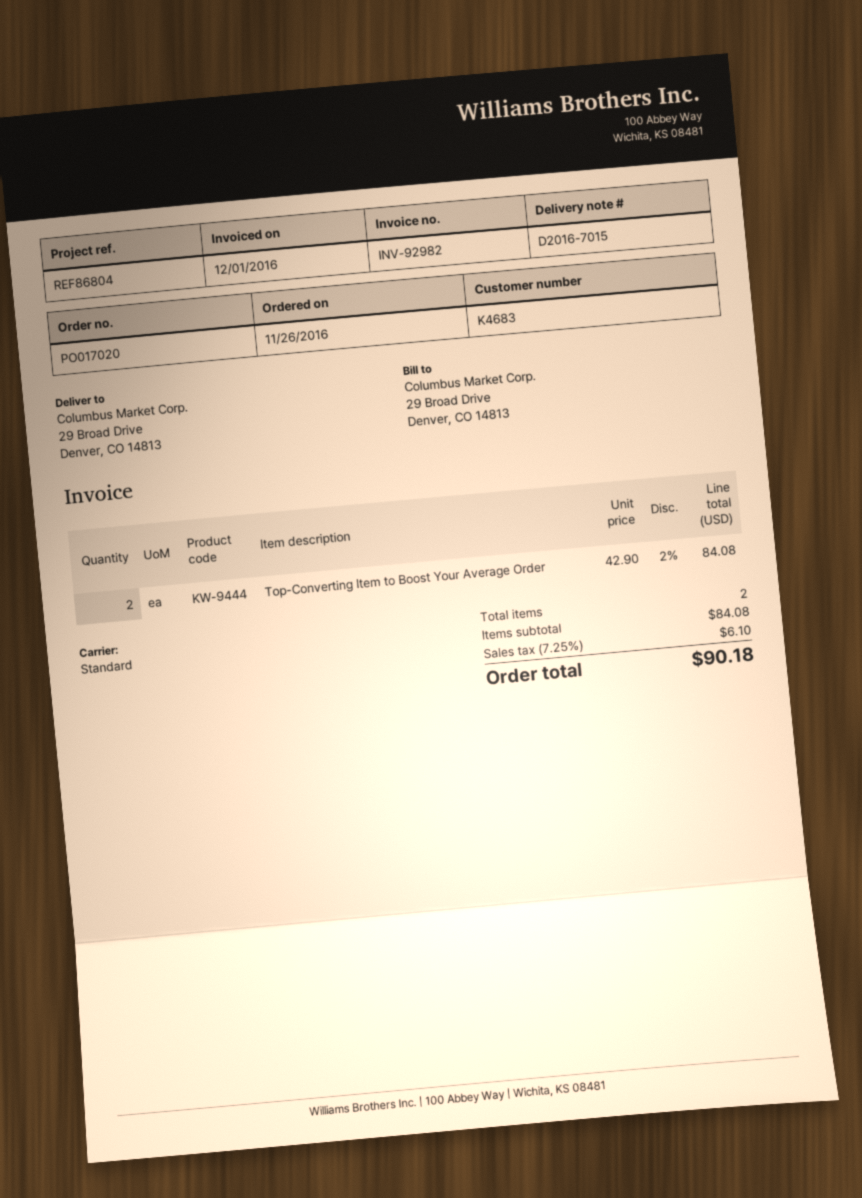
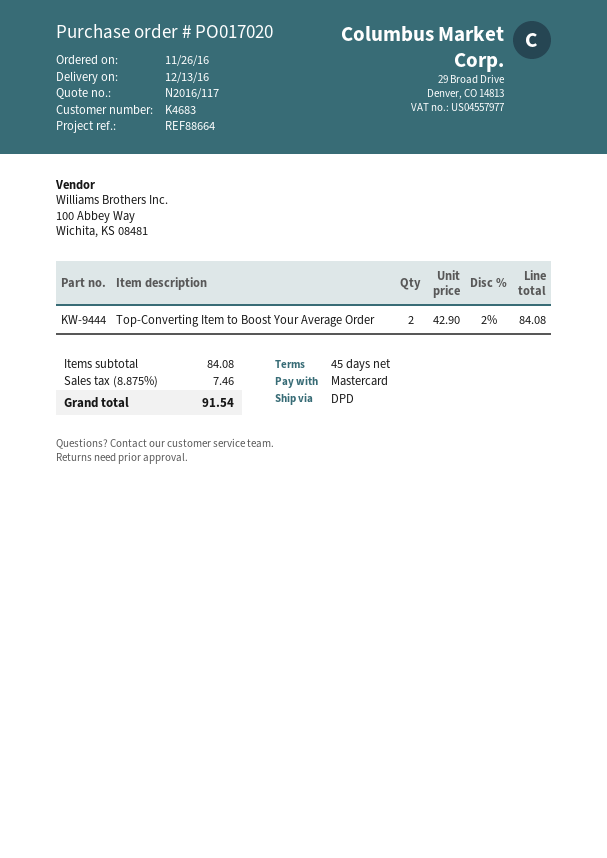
reference: REF86804 -> REF88664
shipping method: standard -> DPD
tax: 7.25% = 6.10 -> 8.875% = 7.46
total: 90.18 -> 91.54

